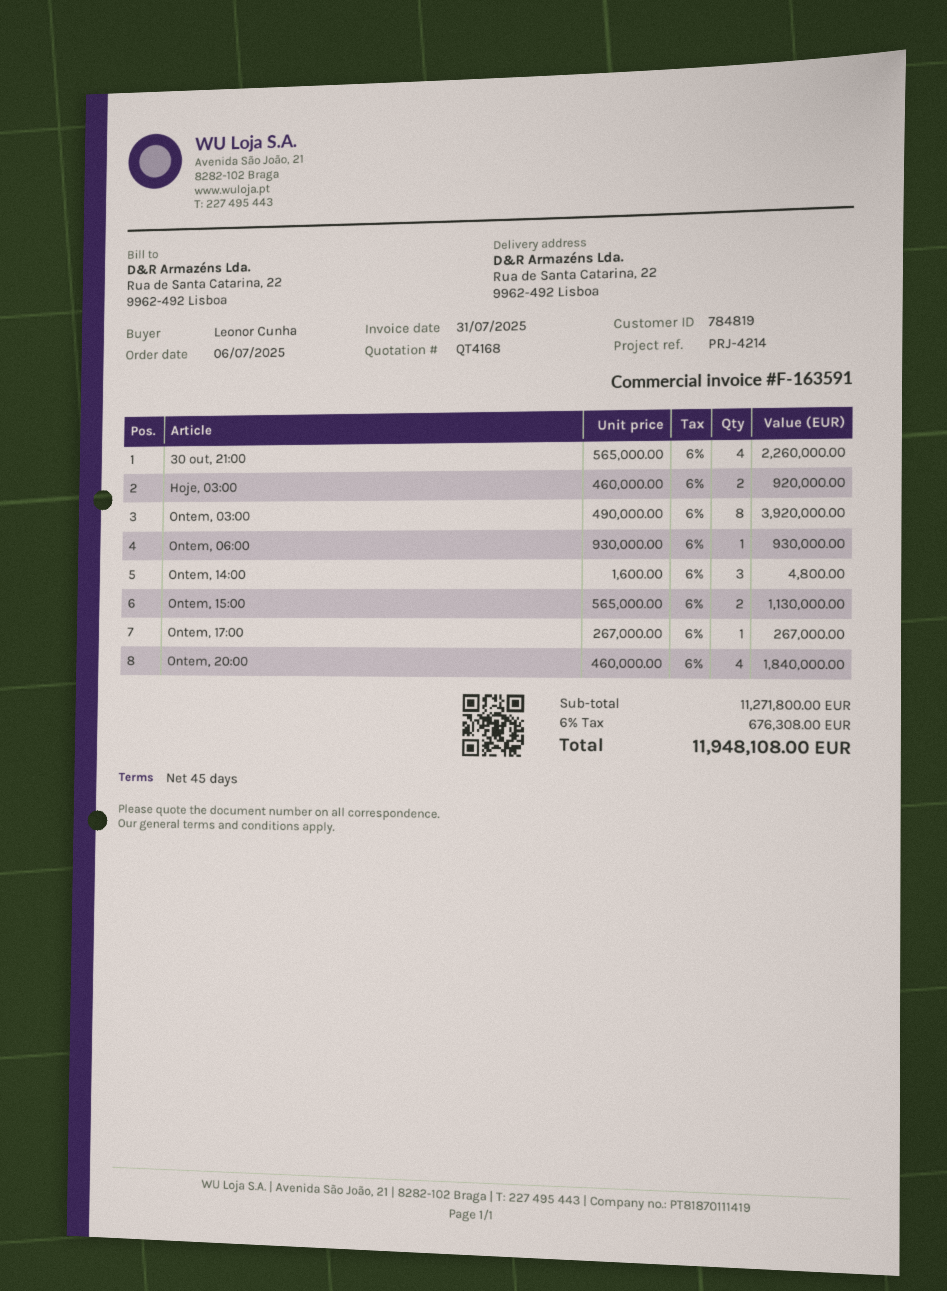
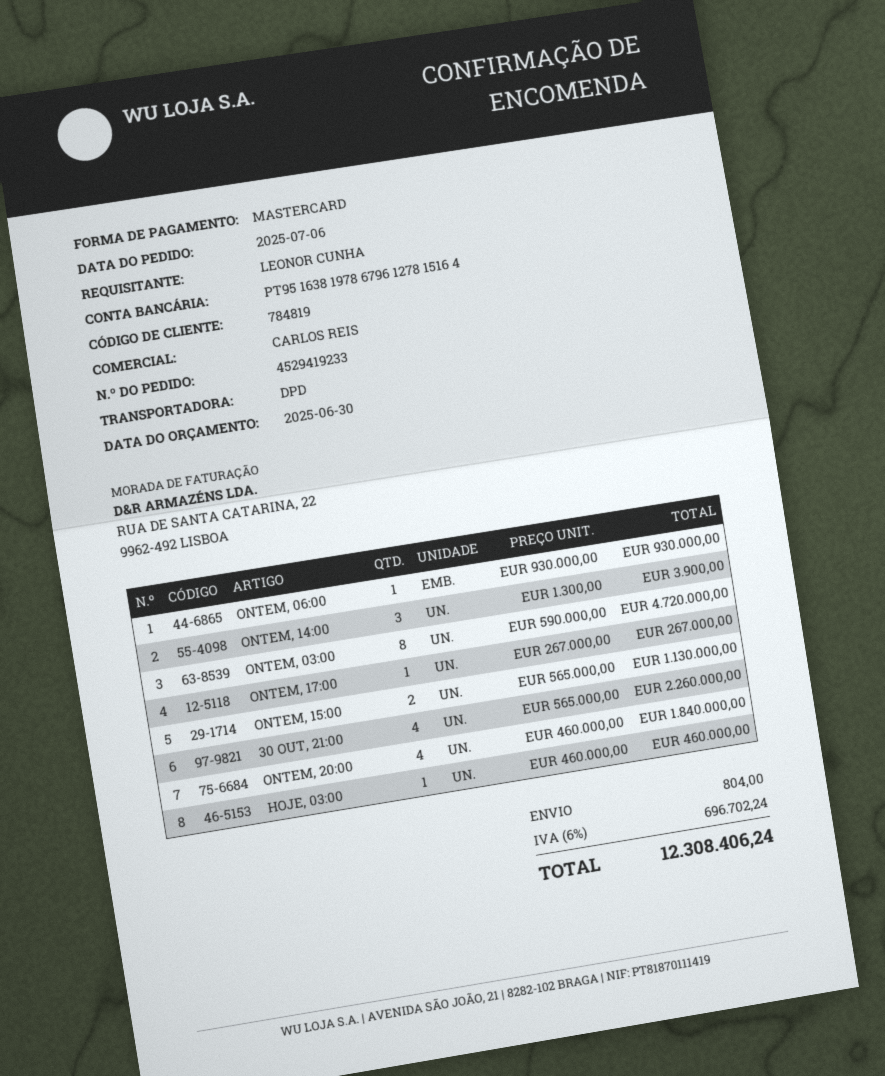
Hoje, 03:00: 2 x 460000.00 = 920000.00 -> 1 x 460000.00 = 460000.00
Ontem, 03:00: 8 x 490000.00 = 3920000.00 -> 8 x 590000.00 = 4720000.00
Ontem, 14:00: 3 x 1600.00 = 4800.00 -> 3 x 1300.00 = 3900.00
shipping: none -> 804.00
tax: 6% = 676308.00 -> 6% = 696702.24
total: 11948108.00 -> 12308406.24

